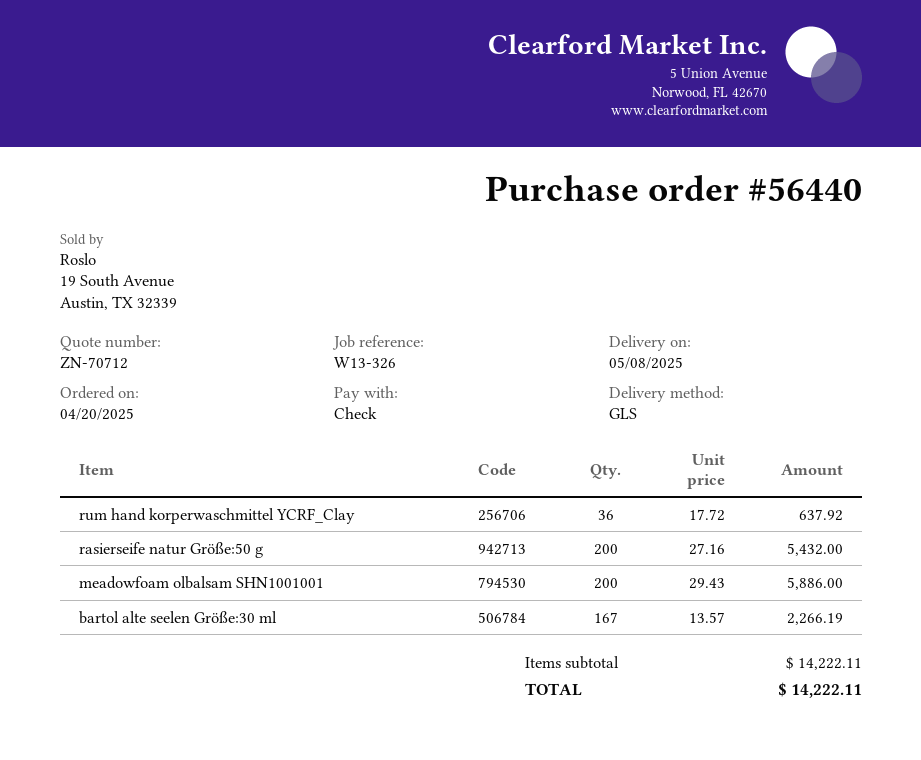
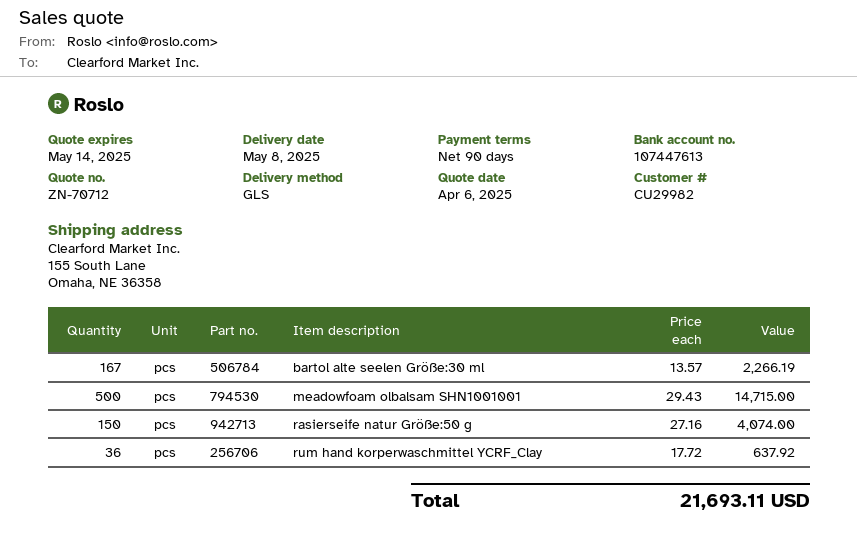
rasierseife natur Größe:50 g: 200 x 27.16 = 5432.00 -> 150 x 27.16 = 4074.00
meadowfoam olbalsam SHN1001001: 200 x 29.43 = 5886.00 -> 500 x 29.43 = 14715.00
total: 14222.11 -> 21693.11

